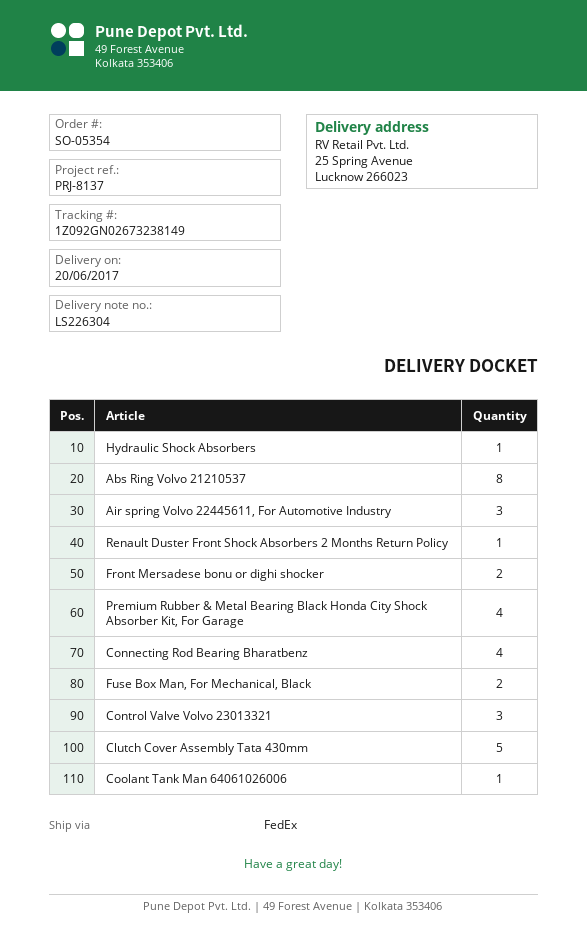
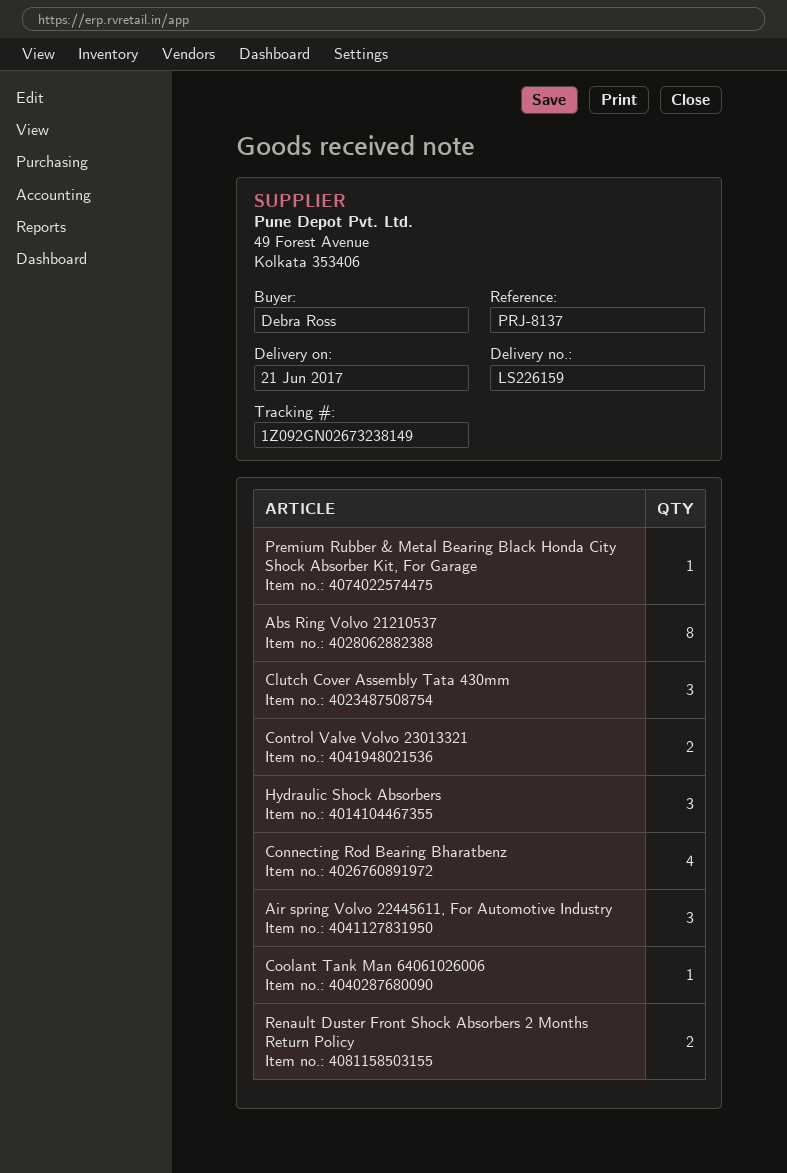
delivery note number: LS226304 -> LS226159
delivery date: 2017-06-20 -> 2017-06-21
Hydraulic Shock Absorbers: 1 -> 3
Renault Duster Front Shock Absorbers 2 Months Return Policy: 1 -> 2
Front Mersadese bonu or dighi shocker: 2 -> none
Premium Rubber & Metal Bearing Black Honda City Shock Absorber Kit, For Garage: 4 -> 1
Fuse Box Man, For Mechanical, Black: 2 -> none
Control Valve Volvo 23013321: 3 -> 2
Clutch Cover Assembly Tata 430mm: 5 -> 3

